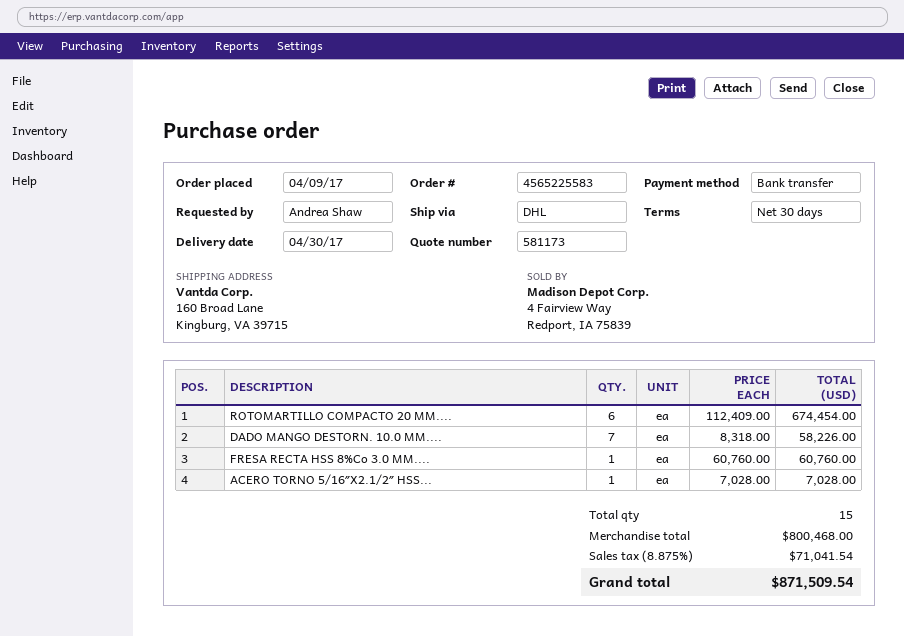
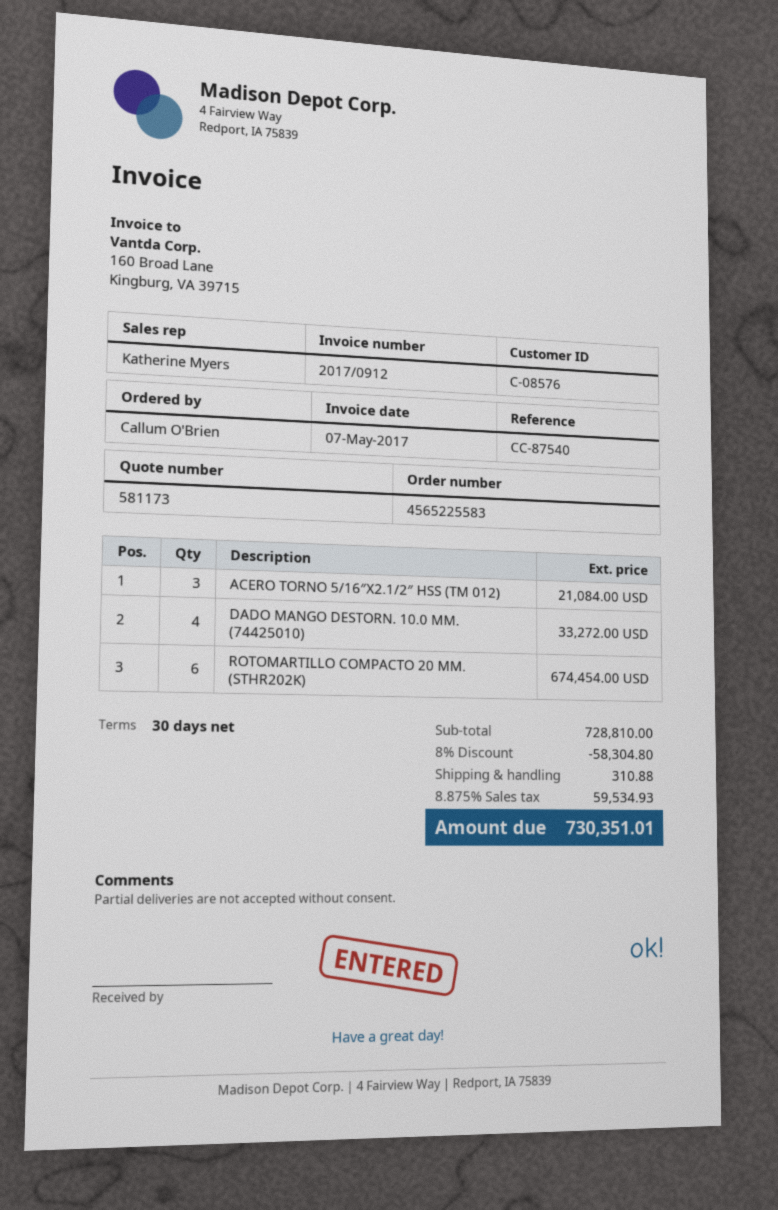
ordered by: Andrea Shaw -> Callum O'Brien
DADO MANGO DESTORN. 10.0 MM....: 7 for 58226.00 -> 4 for 33272.00
FRESA RECTA HSS 8%Co 3.0 MM....: 1 for 60760.00 -> none
ACERO TORNO 5/16″X2.1/2″ HSS...: 1 for 7028.00 -> 3 for 21084.00
subtotal: 800468.00 -> 728810.00
discount: none -> 8% = 58304.80
shipping: none -> 310.88
tax: 8.875% = 71041.54 -> 8.875% = 59534.93
total: 871509.54 -> 730351.01

